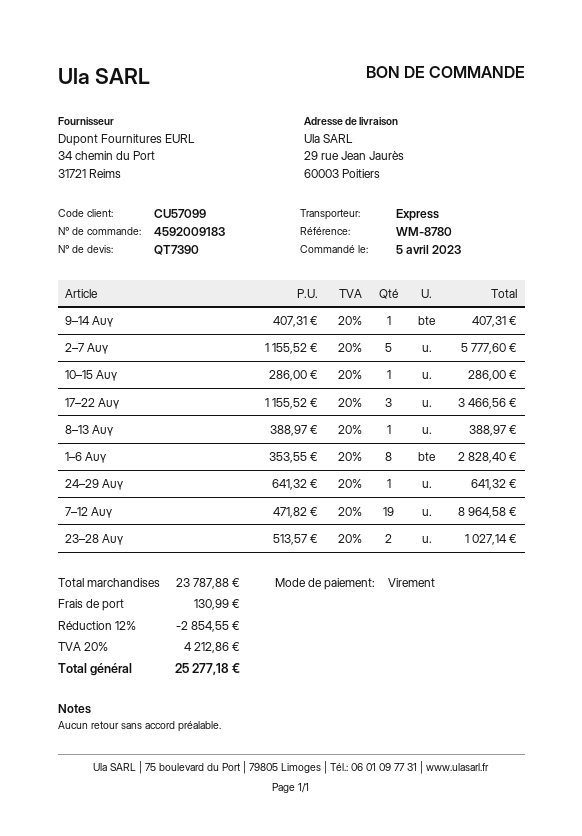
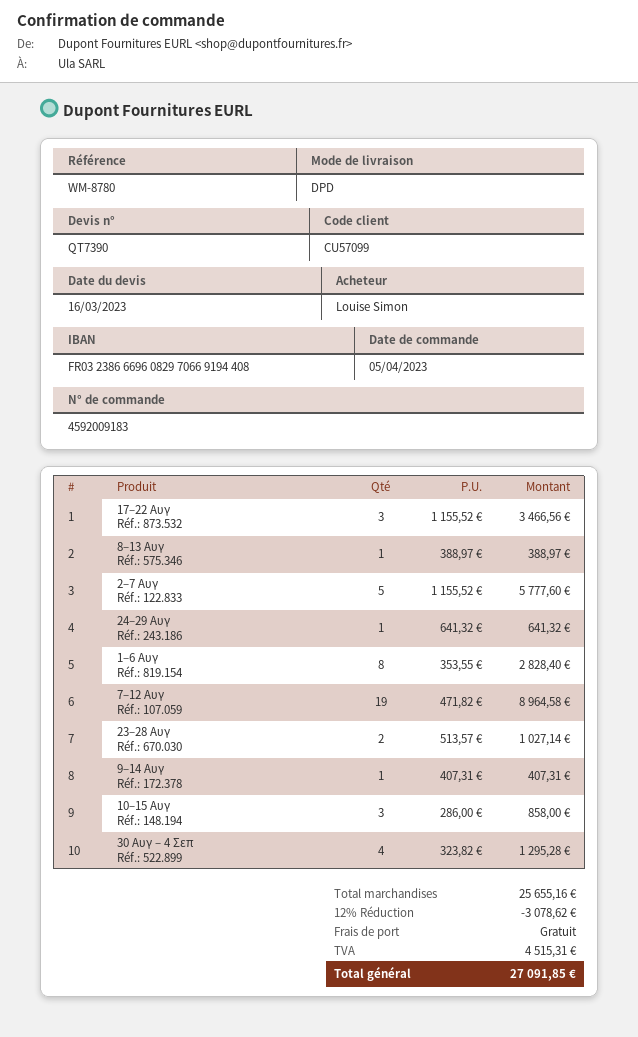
shipping method: express -> DPD
10–15 Αυγ: 1 x 286.00 = 286.00 -> 3 x 286.00 = 858.00
30 Αυγ – 4 Σεπ: none -> 4 x 323.82 = 1295.28
subtotal: 23787.88 -> 25655.16
discount: 12% = 2854.55 -> 12% = 3078.62
shipping: 130.99 -> 0.00
tax: 4212.86 -> 4515.31
total: 25277.18 -> 27091.85

